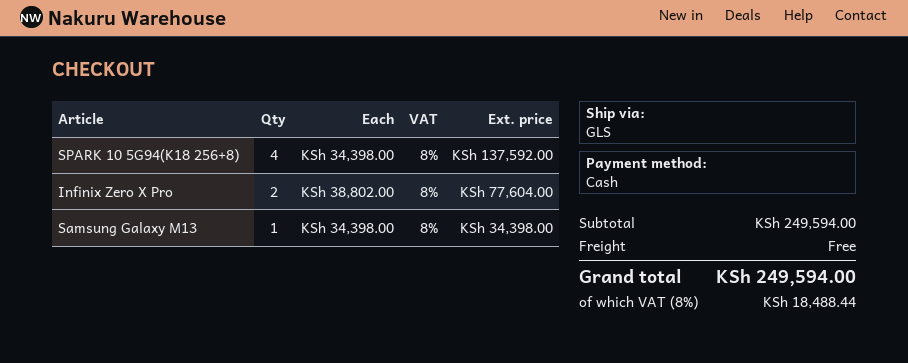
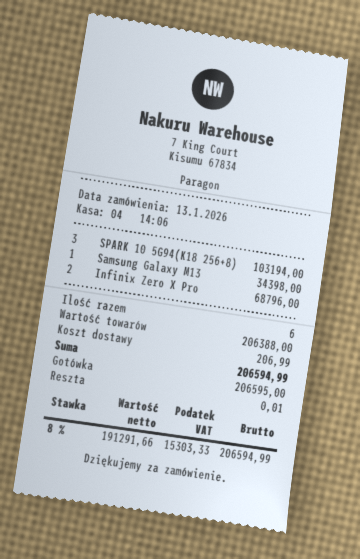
SPARK 10 5G94(K18 256+8): 4 for 137592.00 -> 3 for 103194.00
Infinix Zero X Pro: 2 for 77604.00 -> 2 for 68796.00
subtotal: 249594.00 -> 206388.00
shipping: 0.00 -> 206.99
tax: 8% = 18488.44 -> 8% = 15303.33
total: 249594.00 -> 206594.99

